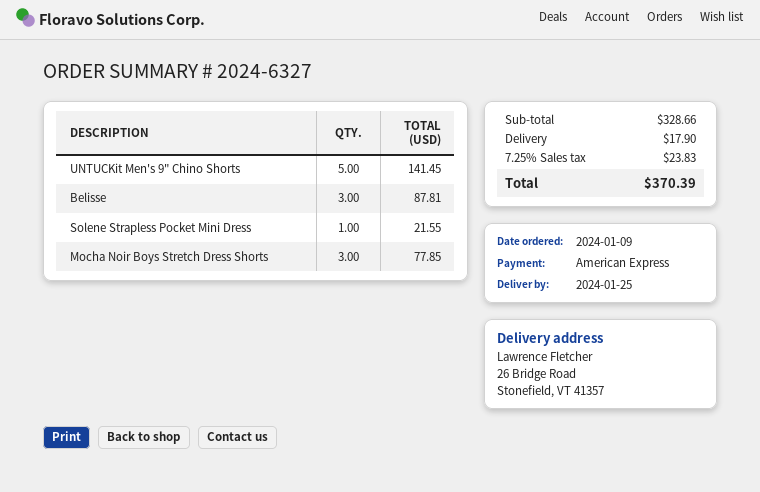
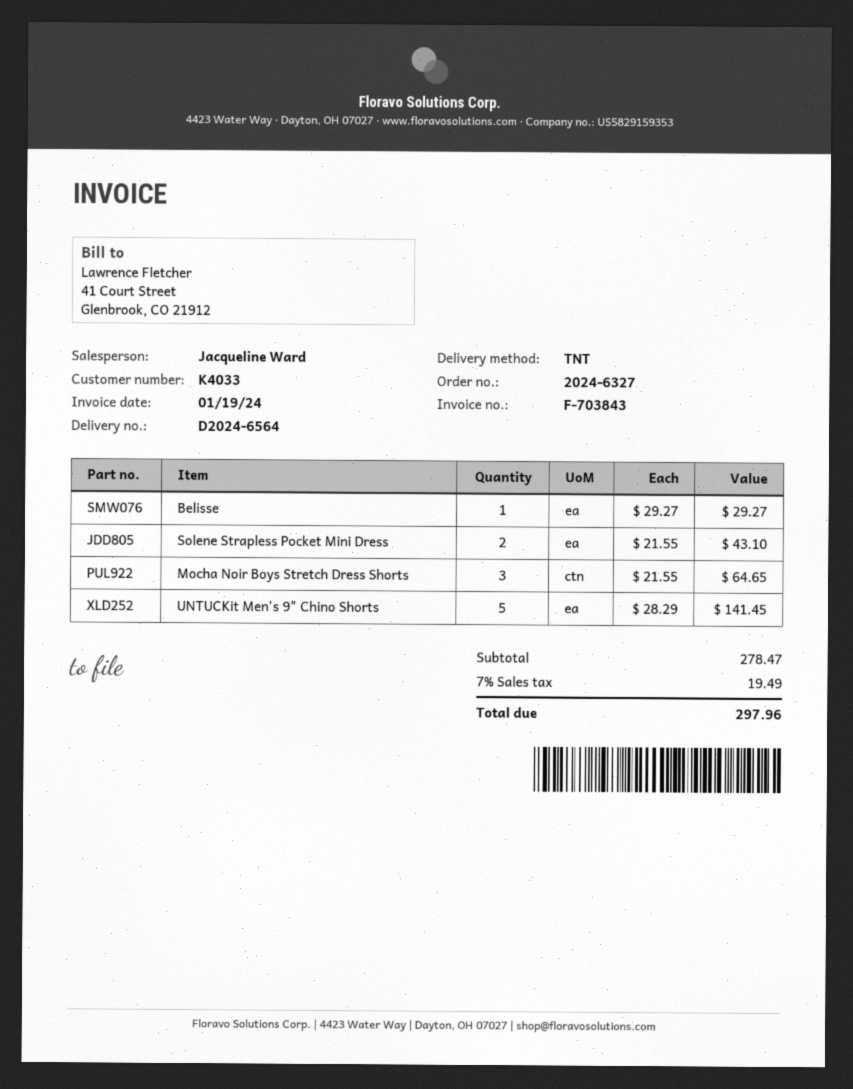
Belisse: 3 for 87.81 -> 1 for 29.27
Solene Strapless Pocket Mini Dress: 1 for 21.55 -> 2 for 43.10
Mocha Noir Boys Stretch Dress Shorts: 3 for 77.85 -> 3 for 64.65
subtotal: 328.66 -> 278.47
shipping: 17.90 -> none
tax: 7.25% = 23.83 -> 7% = 19.49
total: 370.39 -> 297.96

